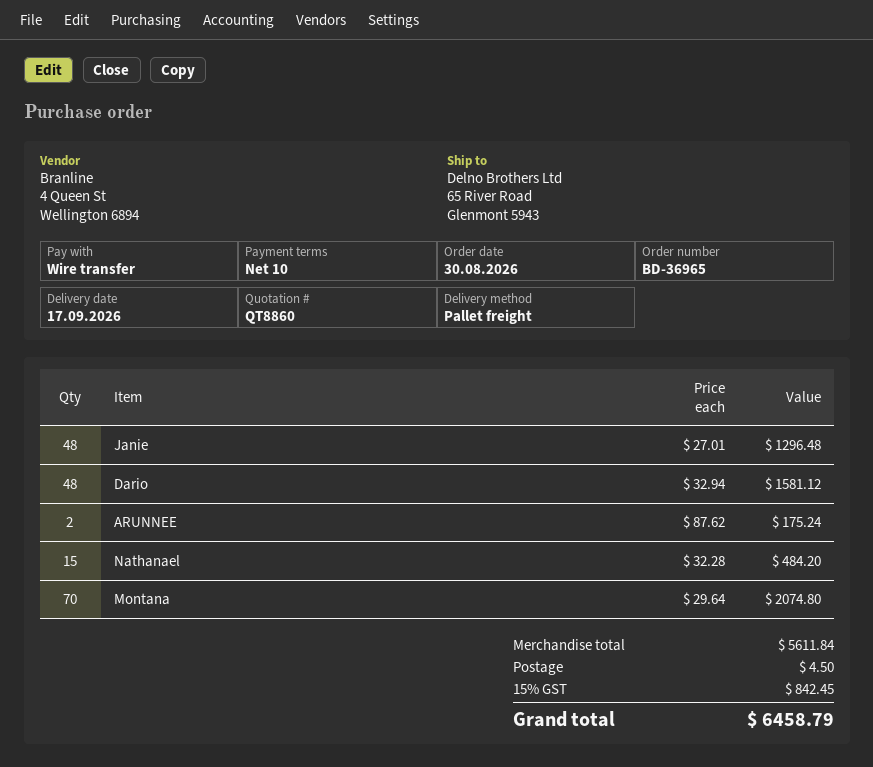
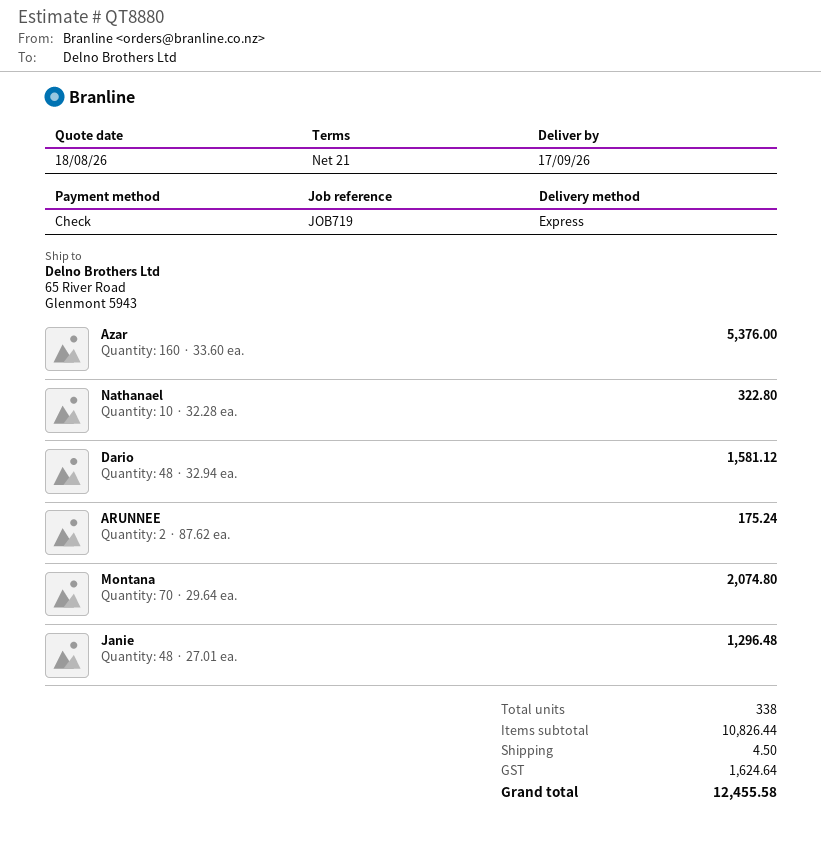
quote number: QT8860 -> QT8880
payment terms: 10 days -> 21 days
payment method: bank transfer -> cheque
shipping method: pallet freight -> express
Nathanael: 15 x 32.28 = 484.20 -> 10 x 32.28 = 322.80
Azar: none -> 160 x 33.60 = 5376.00
subtotal: 5611.84 -> 10826.44
tax: 842.45 -> 1624.64
total: 6458.79 -> 12455.58

